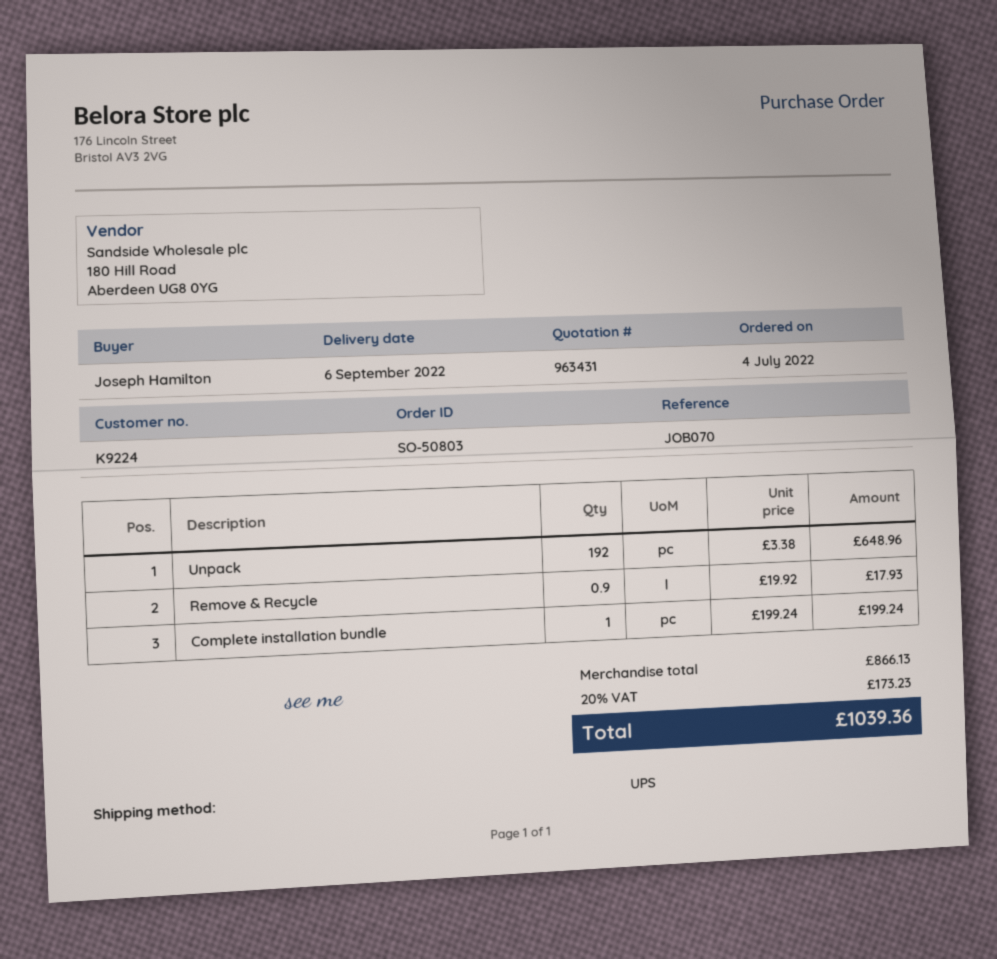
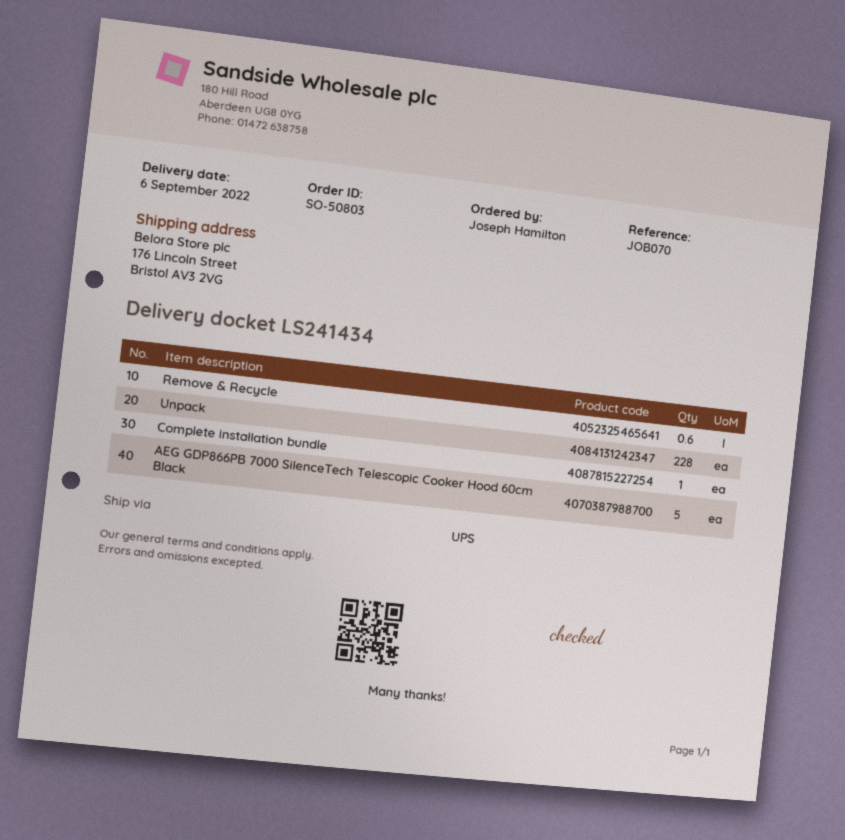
Unpack: 192 -> 228
Remove & Recycle: 0.9 -> 0.6
AEG GDP866PB 7000 SilenceTech Telescopic Cooker Hood 60cm Black: none -> 5

